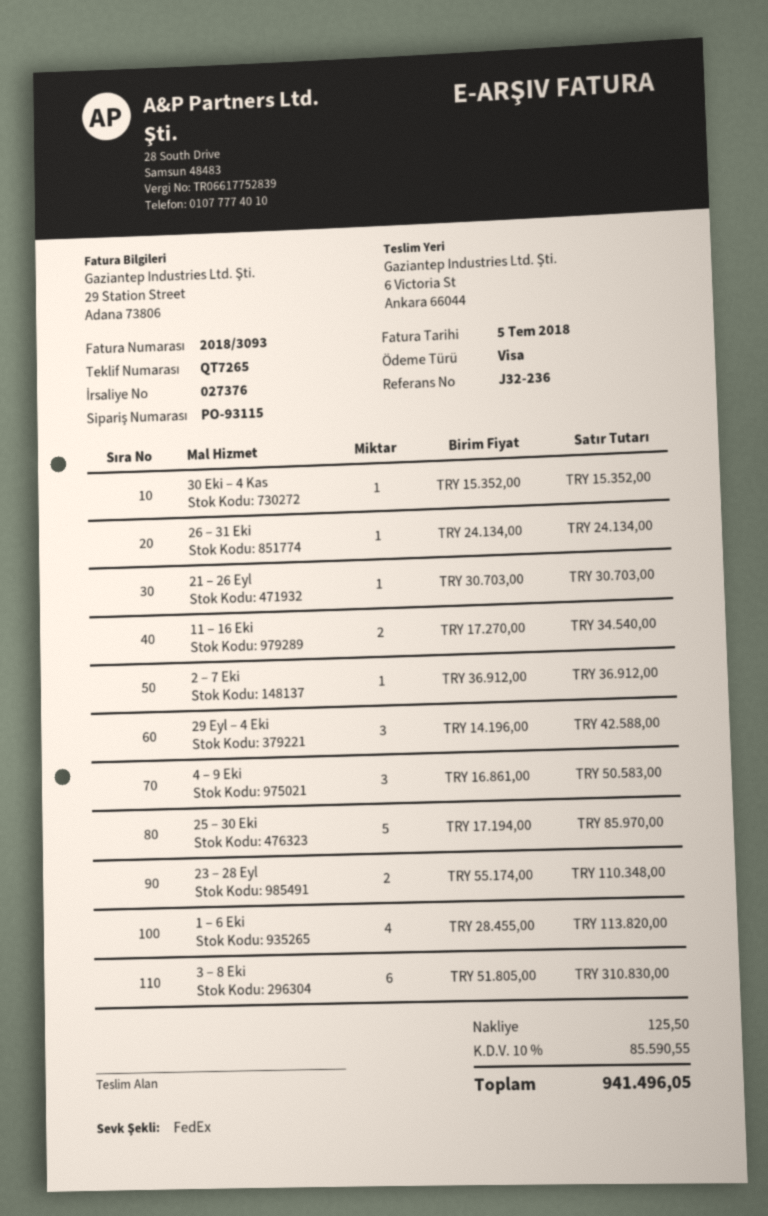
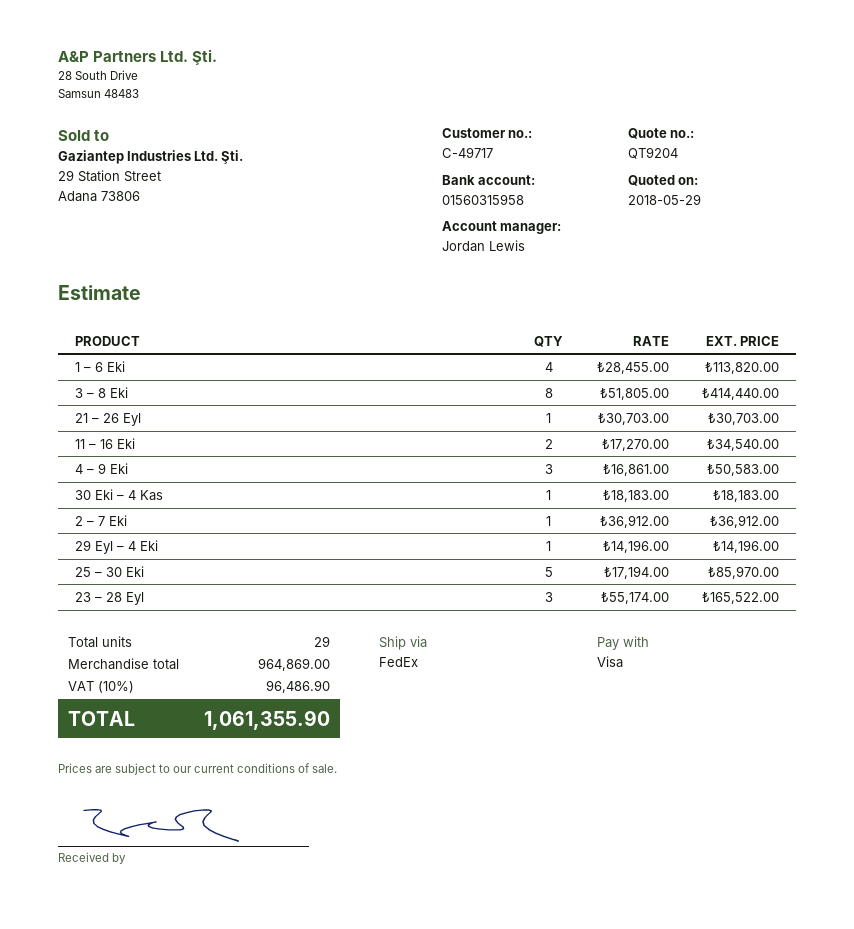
quote number: QT7265 -> QT9204
30 Eki – 4 Kas: 1 x 15352.00 = 15352.00 -> 1 x 18183.00 = 18183.00
26 – 31 Eki: 1 x 24134.00 = 24134.00 -> none
29 Eyl – 4 Eki: 3 x 14196.00 = 42588.00 -> 1 x 14196.00 = 14196.00
23 – 28 Eyl: 2 x 55174.00 = 110348.00 -> 3 x 55174.00 = 165522.00
3 – 8 Eki: 6 x 51805.00 = 310830.00 -> 8 x 51805.00 = 414440.00
shipping: 125.50 -> none
tax: 10% = 85590.55 -> 10% = 96486.90
total: 941496.05 -> 1061355.90

